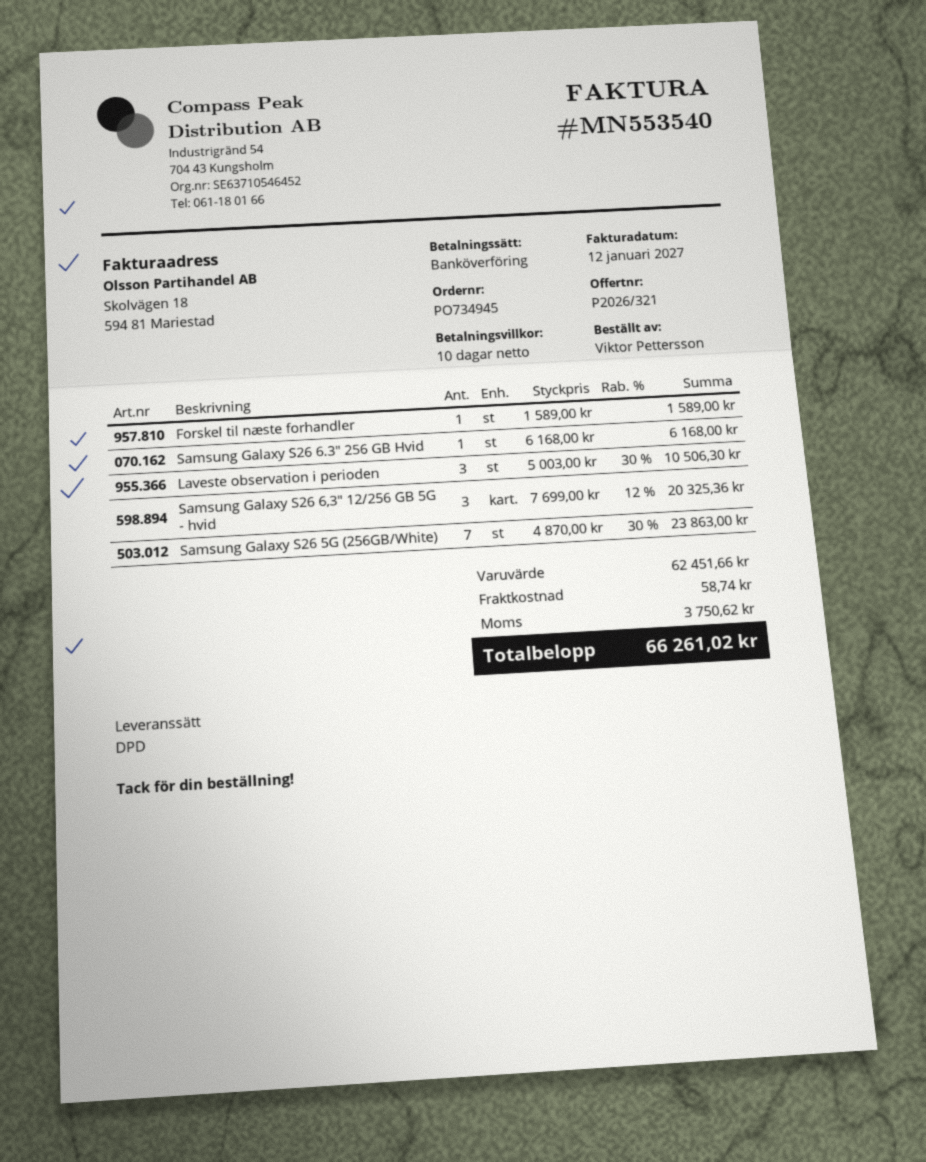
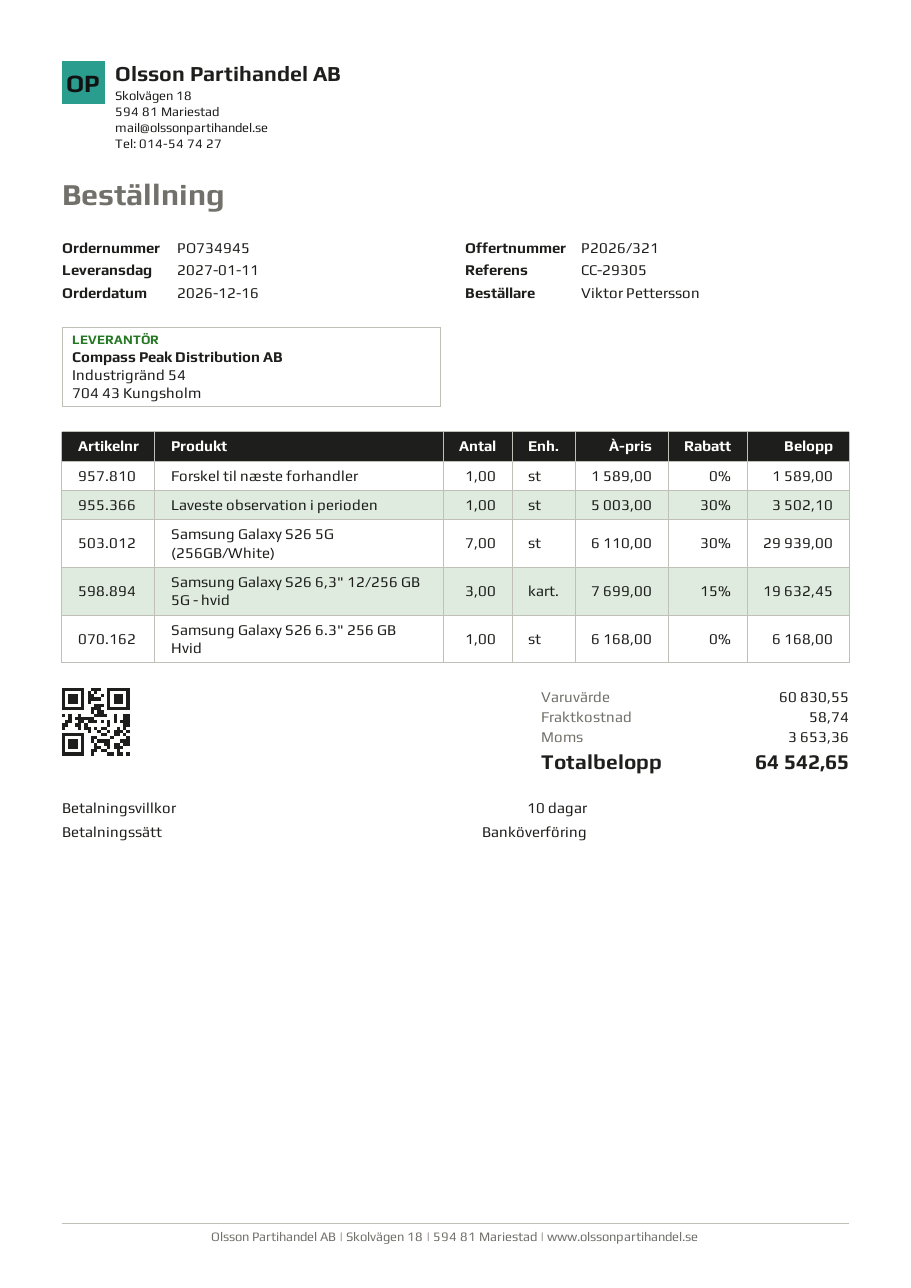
Laveste observation i perioden: 3 x 5003.00 - 30% = 10506.30 -> 1 x 5003.00 - 30% = 3502.10
Samsung Galaxy S26 6,3" 12/256 GB 5G - hvid: 3 x 7699.00 - 12% = 20325.36 -> 3 x 7699.00 - 15% = 19632.45
Samsung Galaxy S26 5G (256GB/White): 7 x 4870.00 - 30% = 23863.00 -> 7 x 6110.00 - 30% = 29939.00
subtotal: 62451.66 -> 60830.55
tax: 3750.62 -> 3653.36
total: 66261.02 -> 64542.65

